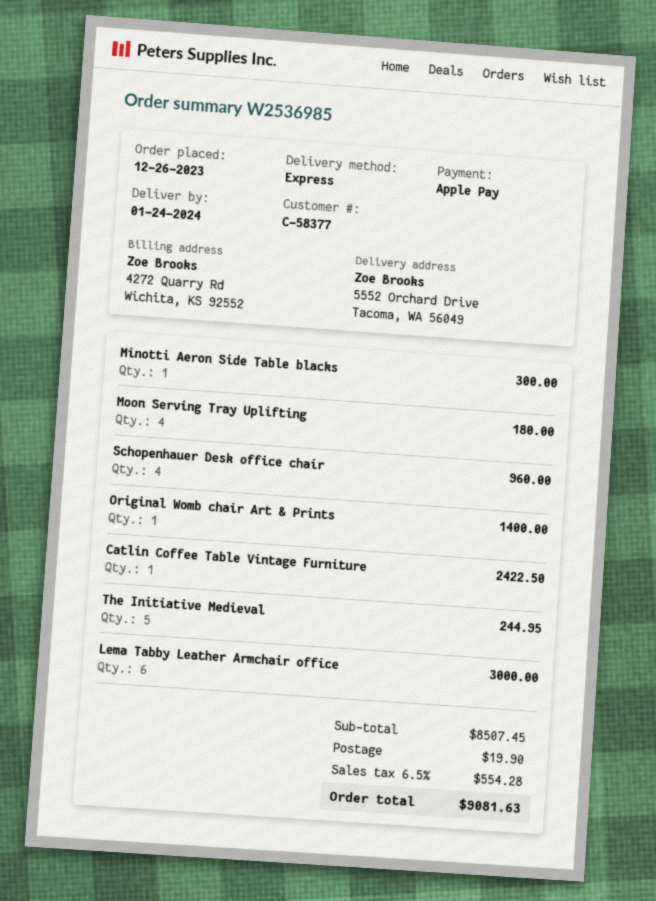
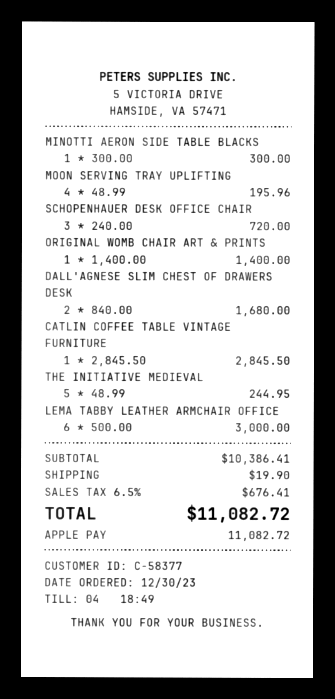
order date: 2023-12-26 -> 2023-12-30
Moon Serving Tray Uplifting: 4 for 180.00 -> 4 for 195.96
Schopenhauer Desk office chair: 4 for 960.00 -> 3 for 720.00
Catlin Coffee Table Vintage Furniture: 1 for 2422.50 -> 1 for 2845.50
DALL'AGNESE SLIM CHEST OF DRAWERS DESK: none -> 2 for 1680.00
subtotal: 8507.45 -> 10386.41
tax: 6.5% = 554.28 -> 6.5% = 676.41
total: 9081.63 -> 11082.72

